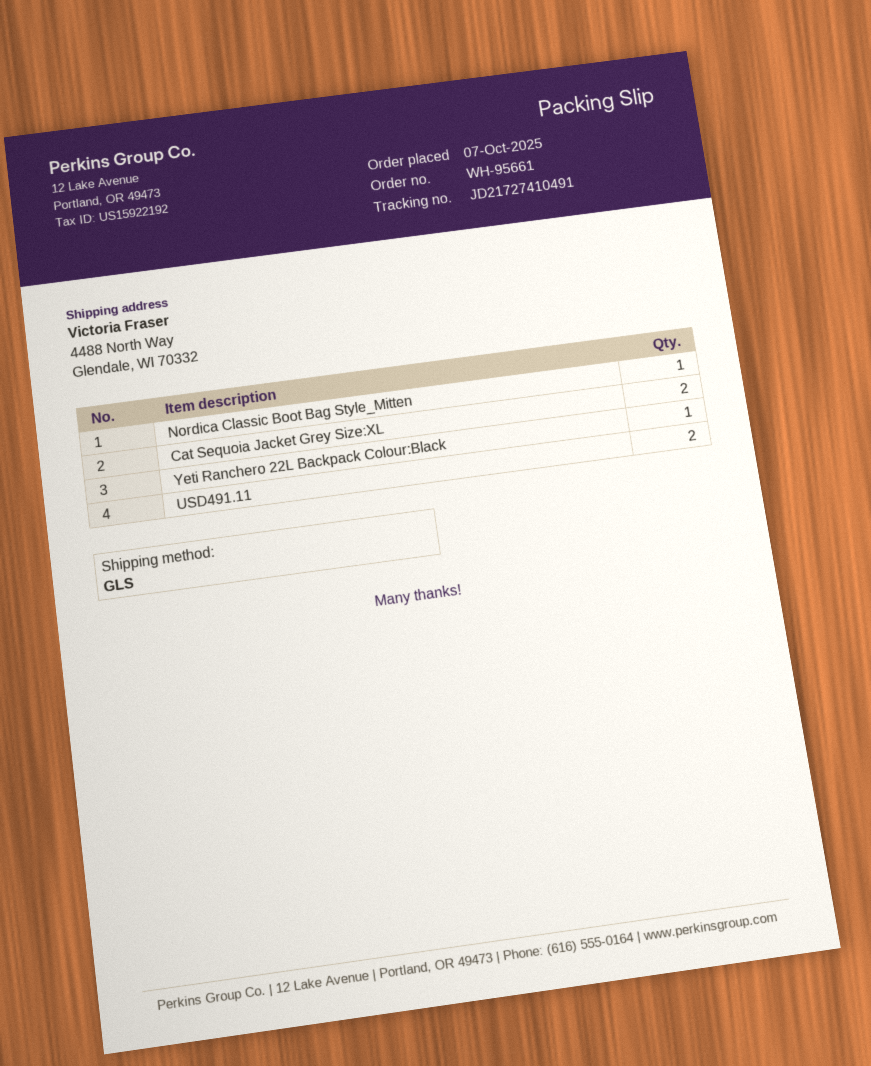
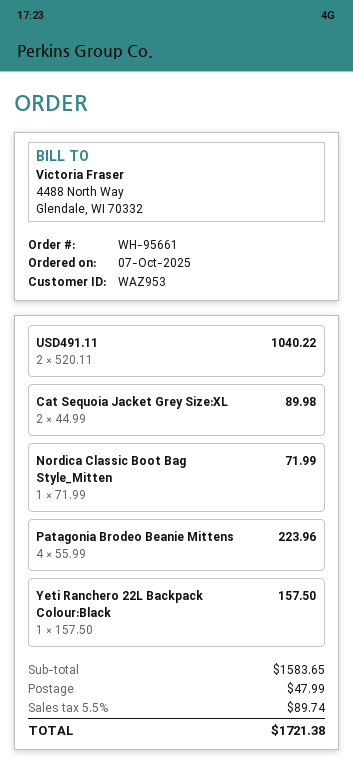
Patagonia Brodeo Beanie Mittens: none -> 4

